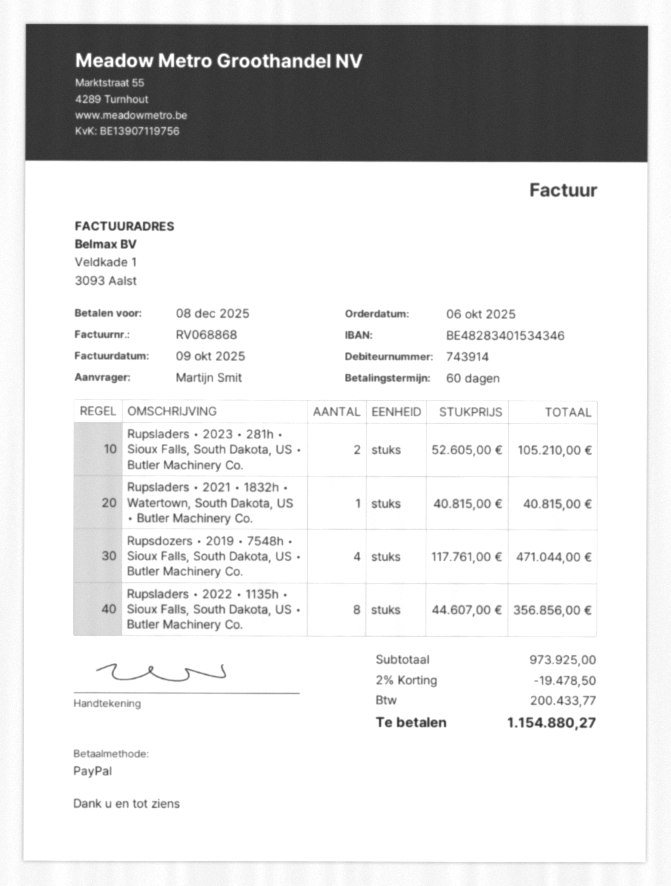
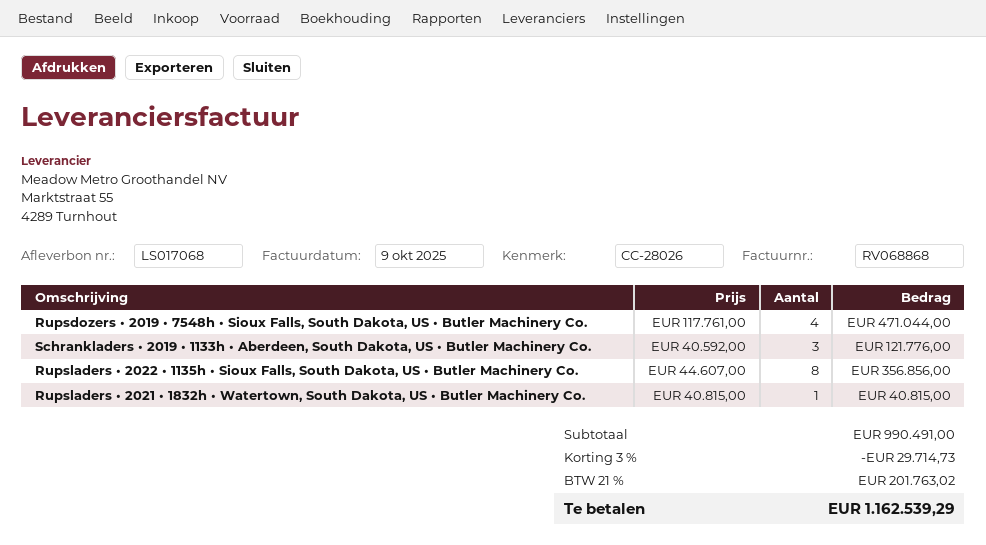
Rupsladers • 2023 • 281h • Sioux Falls, South Dakota, US • Butler Machinery Co.: 2 x 52605.00 = 105210.00 -> none
Schrankladers • 2019 • 1133h • Aberdeen, South Dakota, US • Butler Machinery Co.: none -> 3 x 40592.00 = 121776.00
subtotal: 973925.00 -> 990491.00
discount: 2% = 19478.50 -> 3% = 29714.73
tax: 200433.77 -> 201763.02
total: 1154880.27 -> 1162539.29

